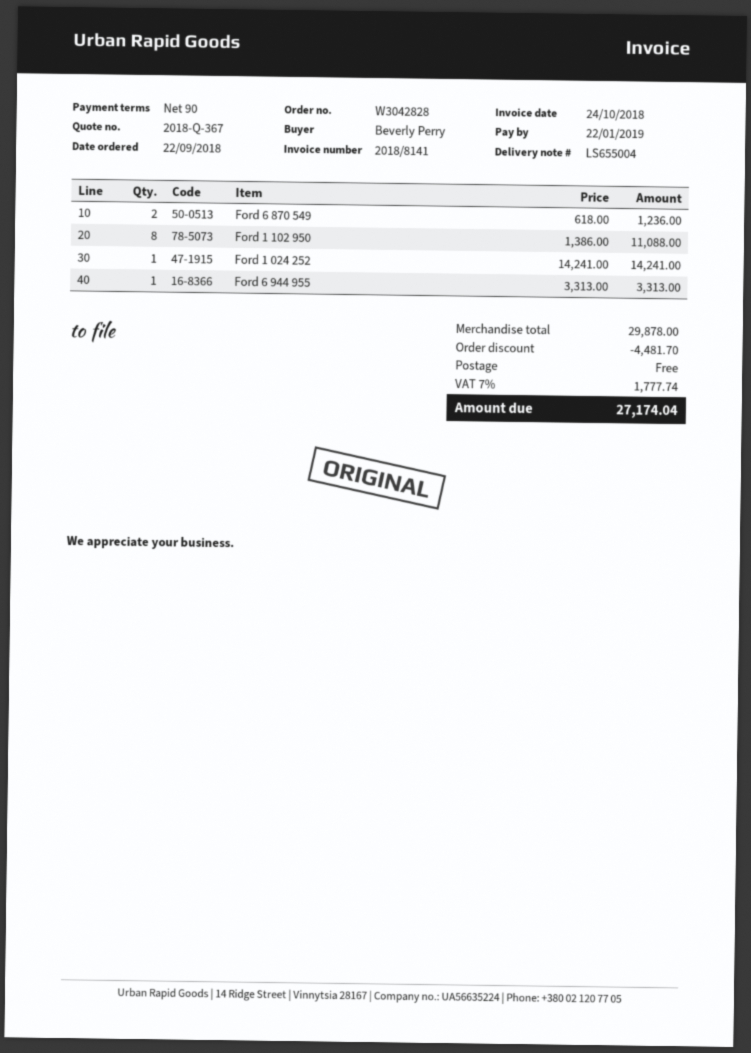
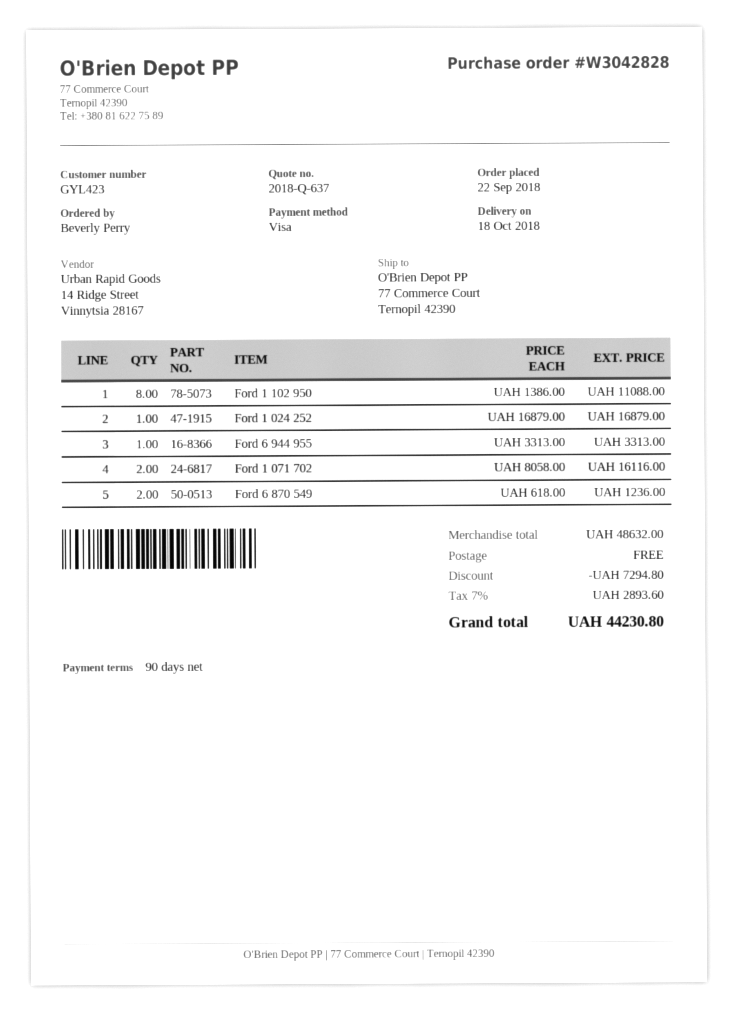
quote number: 2018-Q-367 -> 2018-Q-637
Ford 1 024 252: 1 x 14241.00 = 14241.00 -> 1 x 16879.00 = 16879.00
Ford 1 071 702: none -> 2 x 8058.00 = 16116.00
subtotal: 29878.00 -> 48632.00
discount: 4481.70 -> 7294.80
tax: 7% = 1777.74 -> 7% = 2893.60
total: 27174.04 -> 44230.80

